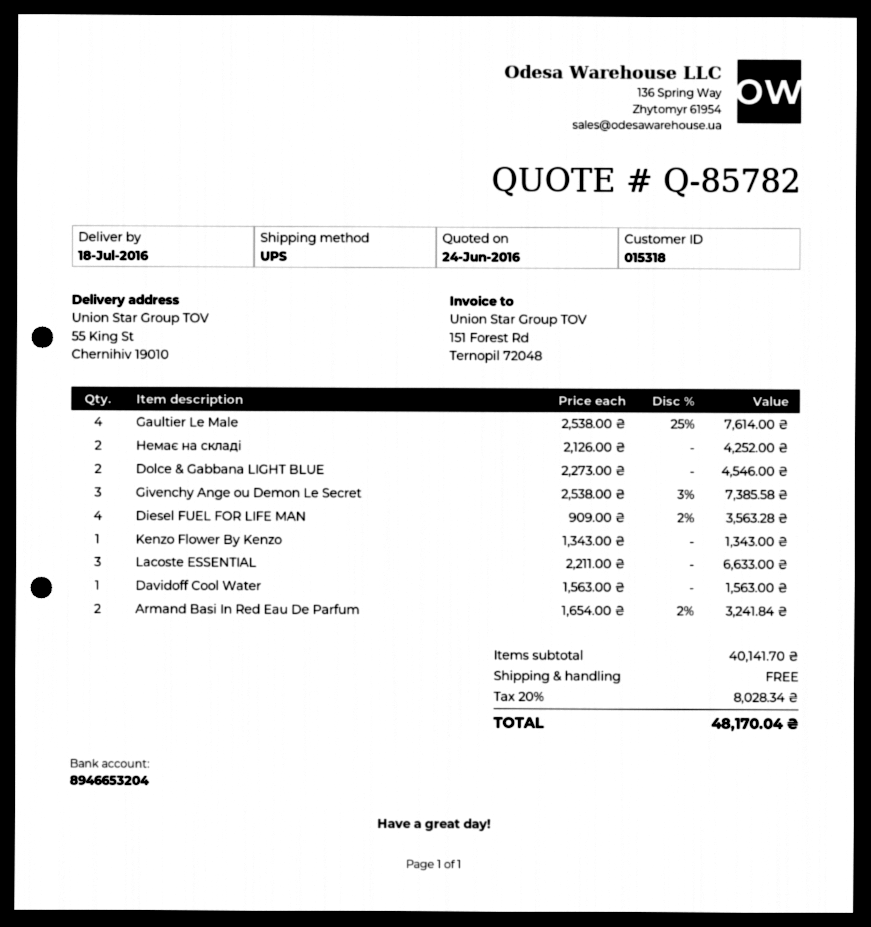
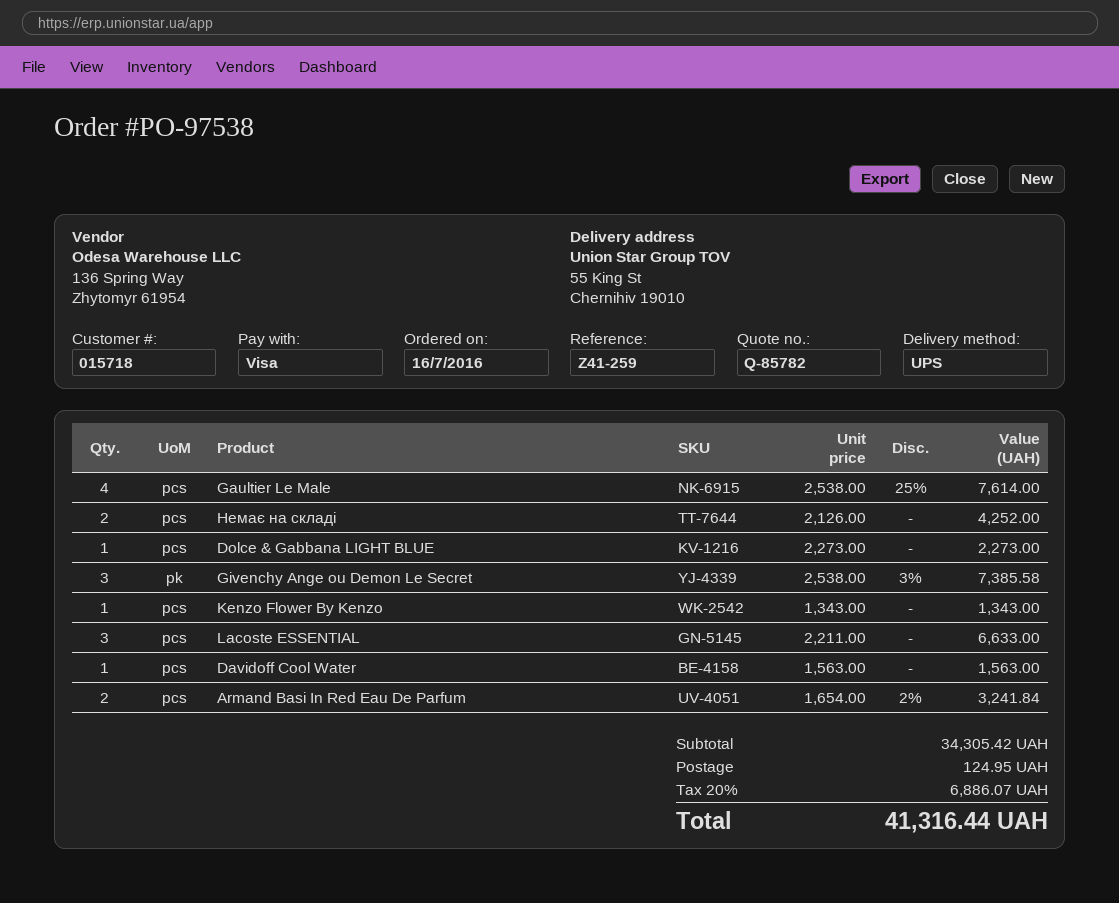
customer number: 015318 -> 015718
Dolce & Gabbana LIGHT BLUE: 2 x 2273.00 = 4546.00 -> 1 x 2273.00 = 2273.00
Diesel FUEL FOR LIFE MAN: 4 x 909.00 - 2% = 3563.28 -> none
subtotal: 40141.70 -> 34305.42
shipping: 0.00 -> 124.95
tax: 20% = 8028.34 -> 20% = 6886.07
total: 48170.04 -> 41316.44

